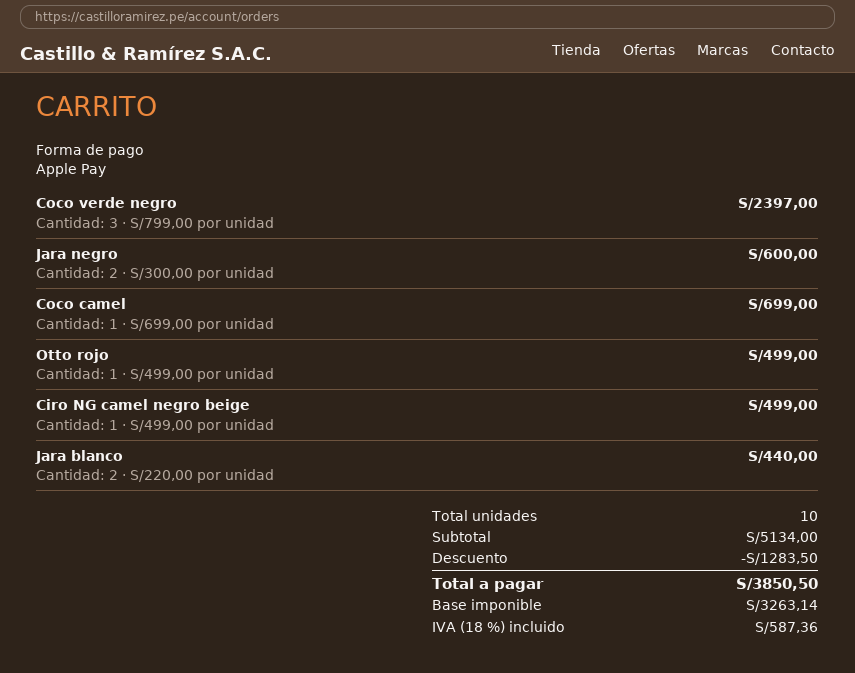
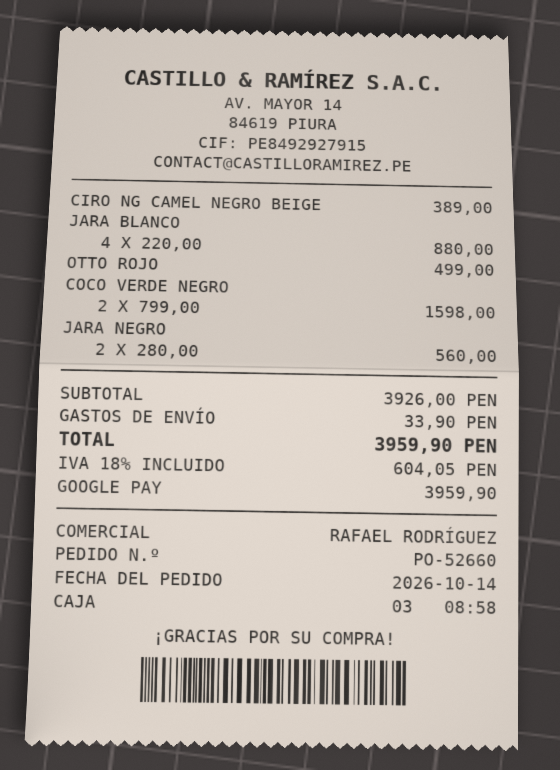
payment method: Apple Pay -> Google Pay
Coco verde negro: 3 x 799.00 = 2397.00 -> 2 x 799.00 = 1598.00
Jara negro: 2 x 300.00 = 600.00 -> 2 x 280.00 = 560.00
Coco camel: 1 x 699.00 = 699.00 -> none
Ciro NG camel negro beige: 1 x 499.00 = 499.00 -> 1 x 389.00 = 389.00
Jara blanco: 2 x 220.00 = 440.00 -> 4 x 220.00 = 880.00
subtotal: 5134.00 -> 3926.00
discount: 1283.50 -> none
shipping: none -> 33.90
tax: 18% = 587.36 -> 18% = 604.05
total: 3850.50 -> 3959.90

